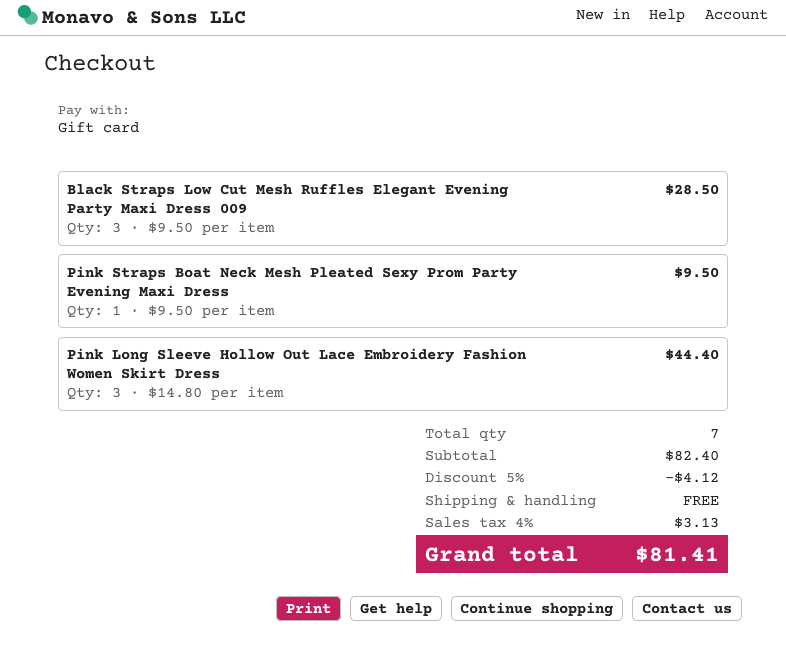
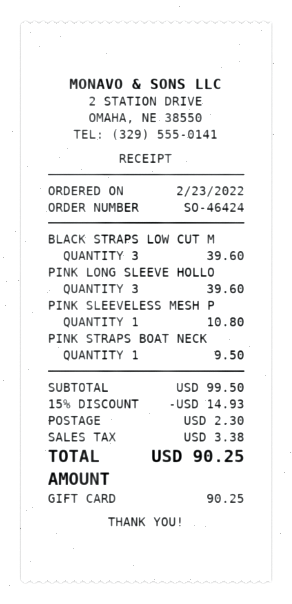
Black Straps Low Cut Mesh Ruffles Elegant Evening Party Maxi Dress 009: 3 for 28.50 -> 3 for 39.60
Pink Long Sleeve Hollow Out Lace Embroidery Fashion Women Skirt Dress: 3 for 44.40 -> 3 for 39.60
PINK SLEEVELESS MESH P: none -> 1 for 10.80
subtotal: 82.40 -> 99.50
discount: 5% = 4.12 -> 15% = 14.93
shipping: 0.00 -> 2.30
tax: 3.13 -> 3.38
total: 81.41 -> 90.25

